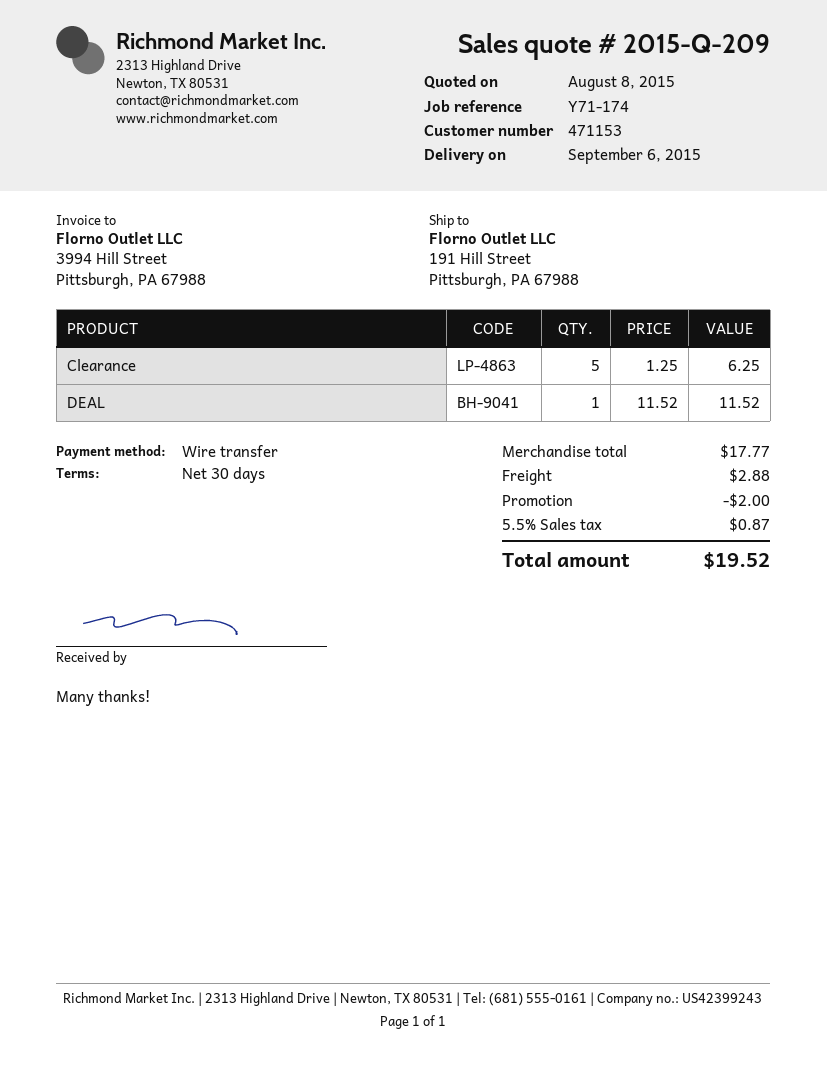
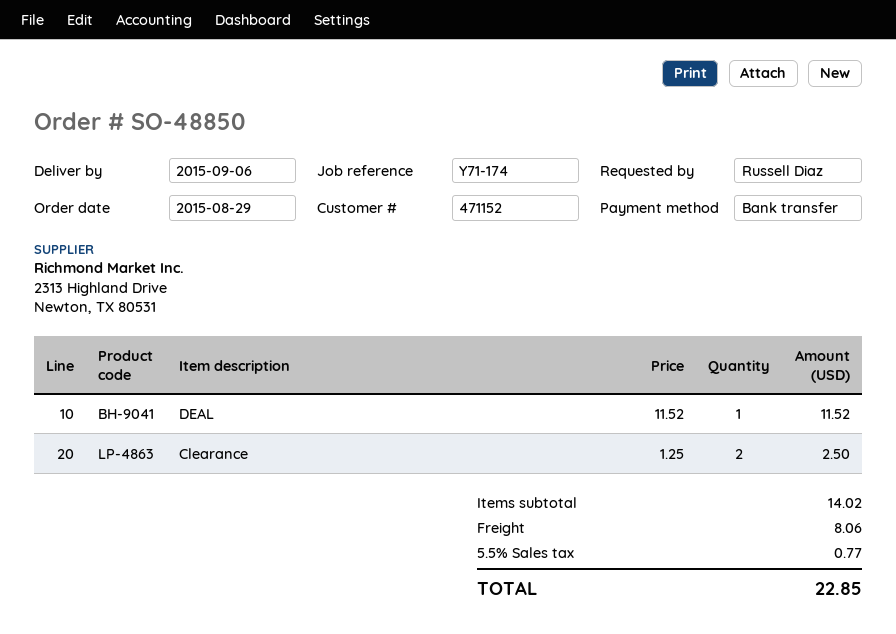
customer number: 471153 -> 471152
Clearance: 5 x 1.25 = 6.25 -> 2 x 1.25 = 2.50
subtotal: 17.77 -> 14.02
discount: 2.00 -> none
shipping: 2.88 -> 8.06
tax: 5.5% = 0.87 -> 5.5% = 0.77
total: 19.52 -> 22.85

